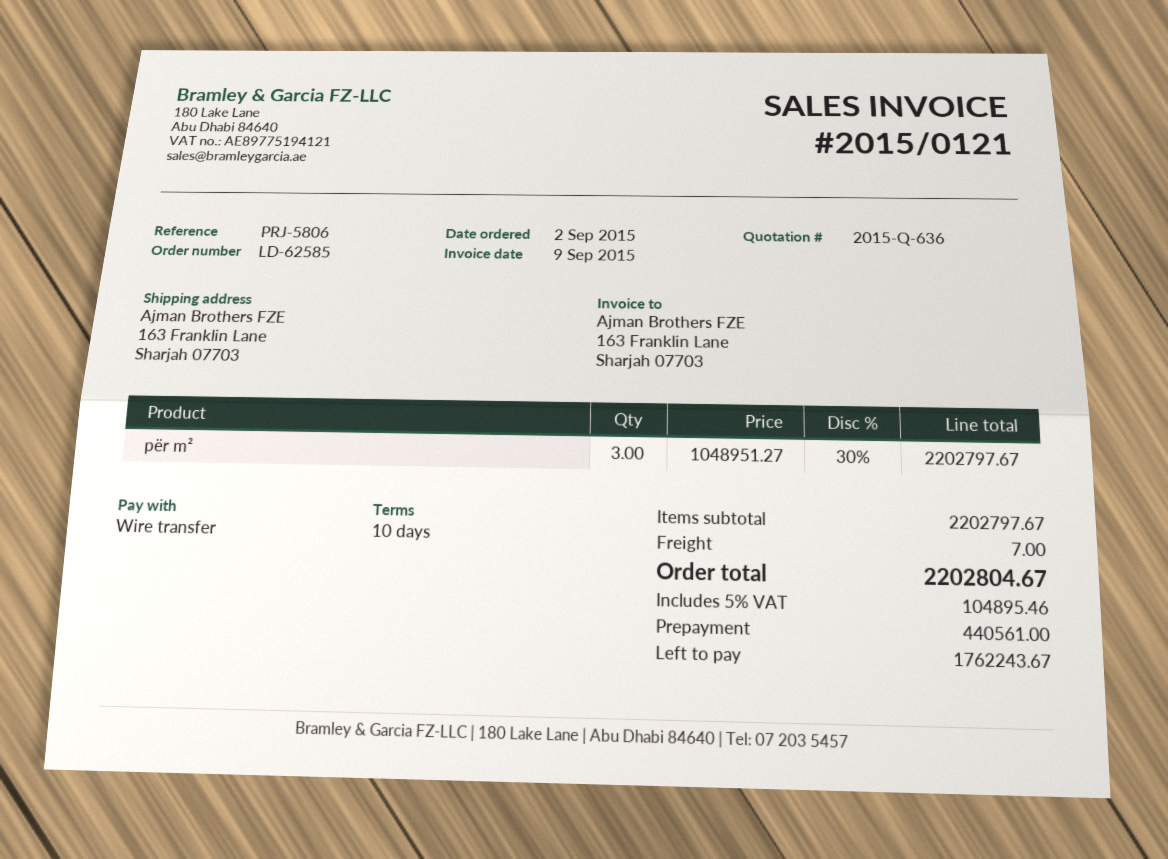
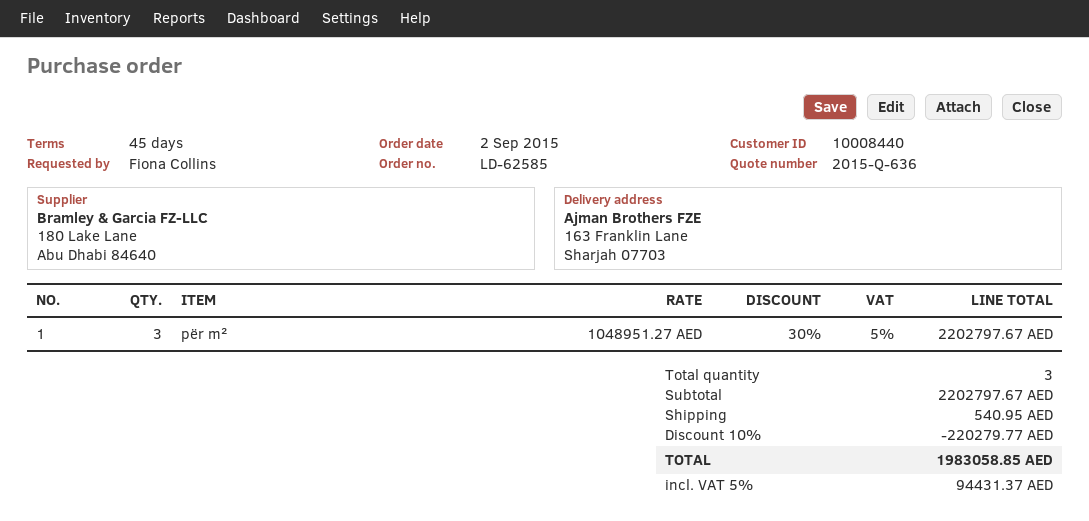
payment terms: 10 days -> 45 days
discount: none -> 10% = 220279.77
shipping: 7.00 -> 540.95
tax: 5% = 104895.46 -> 5% = 94431.37
total: 2202804.67 -> 1983058.85

